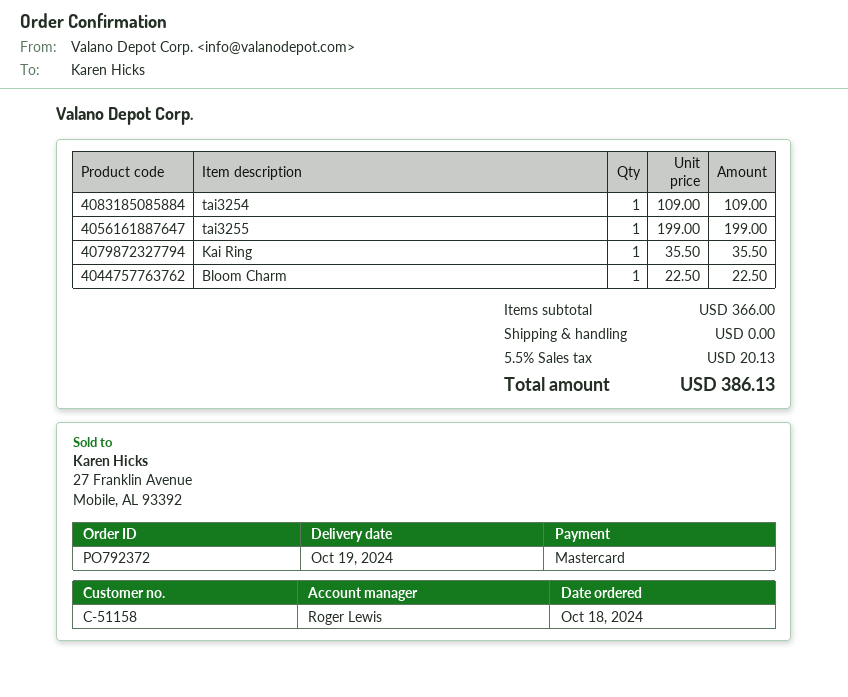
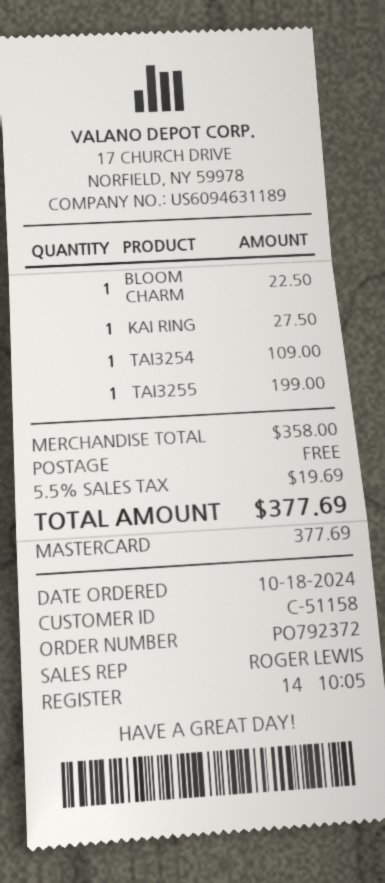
Kai Ring: 1 for 35.50 -> 1 for 27.50
subtotal: 366.00 -> 358.00
tax: 5.5% = 20.13 -> 5.5% = 19.69
total: 386.13 -> 377.69

